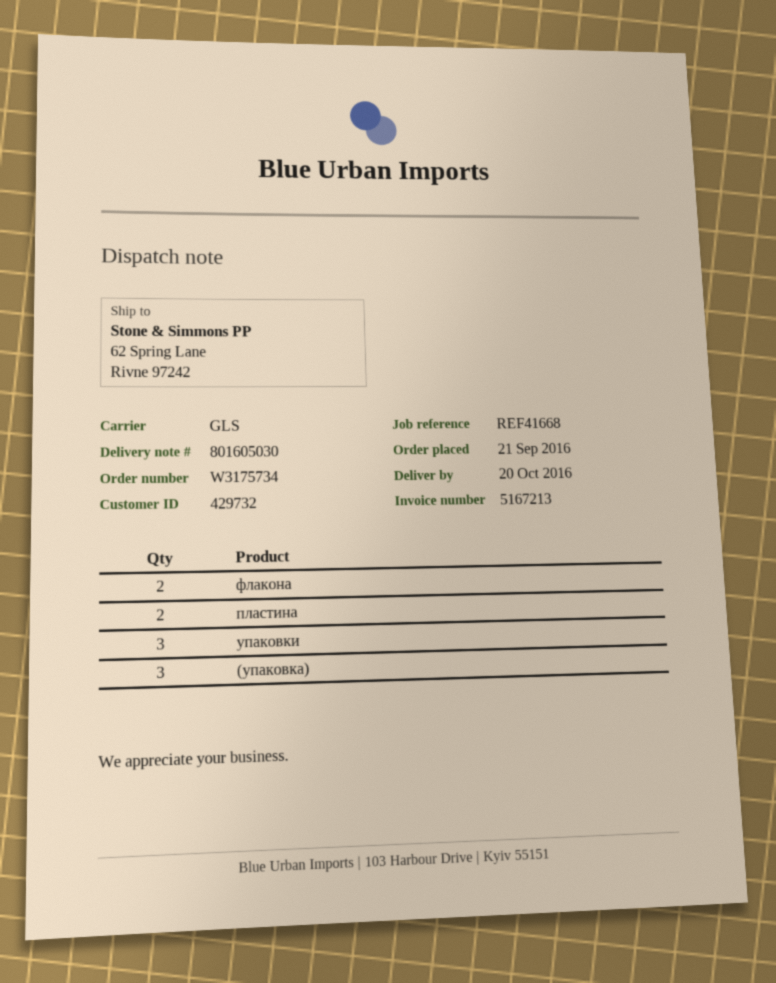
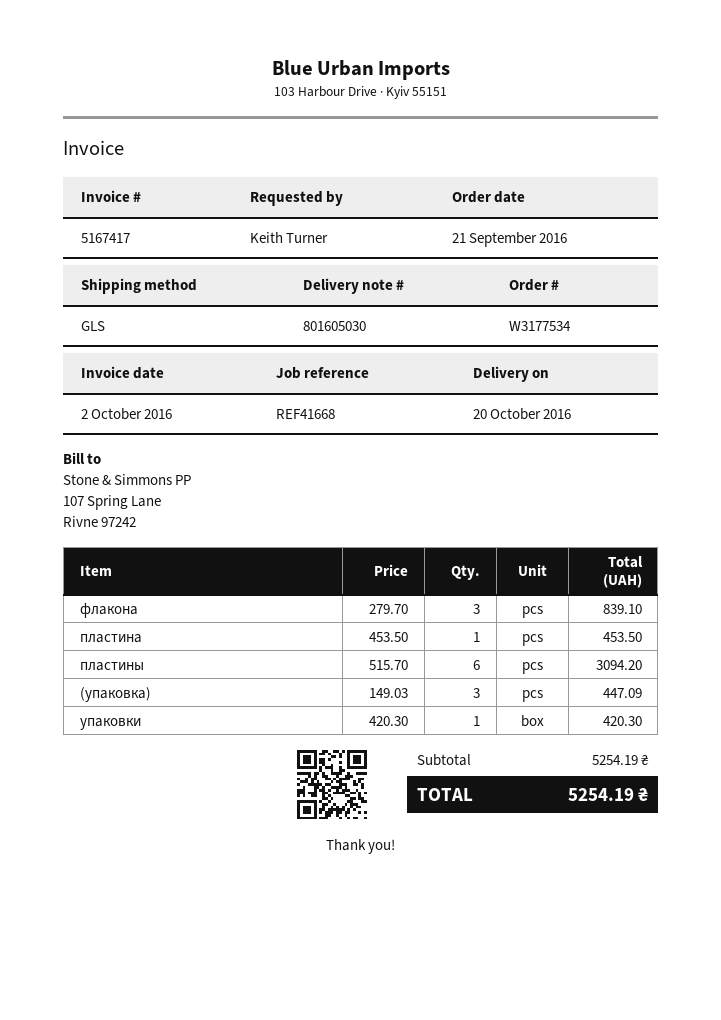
order number: W3175734 -> W3177534
invoice number: 5167213 -> 5167417
флакона: 2 -> 3
пластина: 2 -> 1
упаковки: 3 -> 1
пластины: none -> 6

